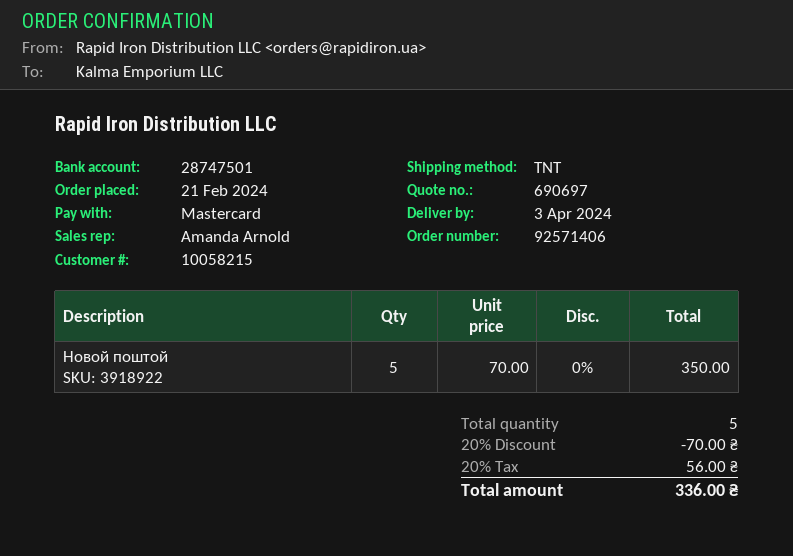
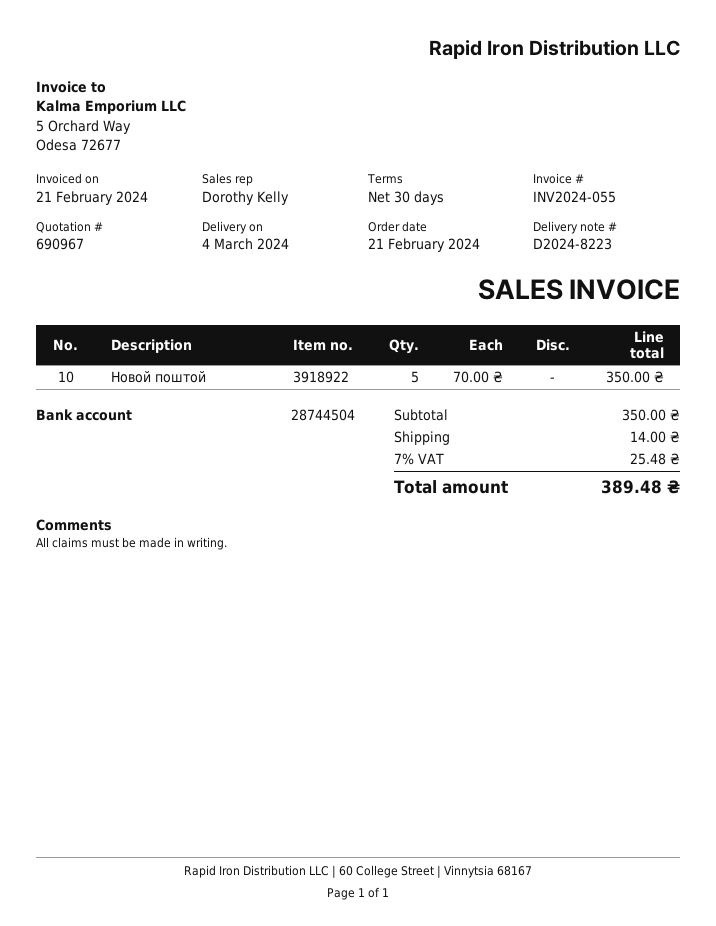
quote number: 690697 -> 690967
delivery date: 2024-04-03 -> 2024-03-04
sales rep: Amanda Arnold -> Dorothy Kelly
bank account: 28747501 -> 28744504
discount: 20% = 70.00 -> none
shipping: none -> 14.00
tax: 20% = 56.00 -> 7% = 25.48
total: 336.00 -> 389.48

